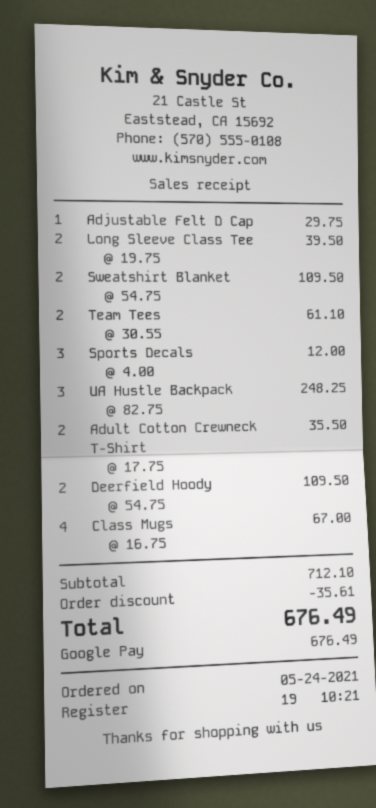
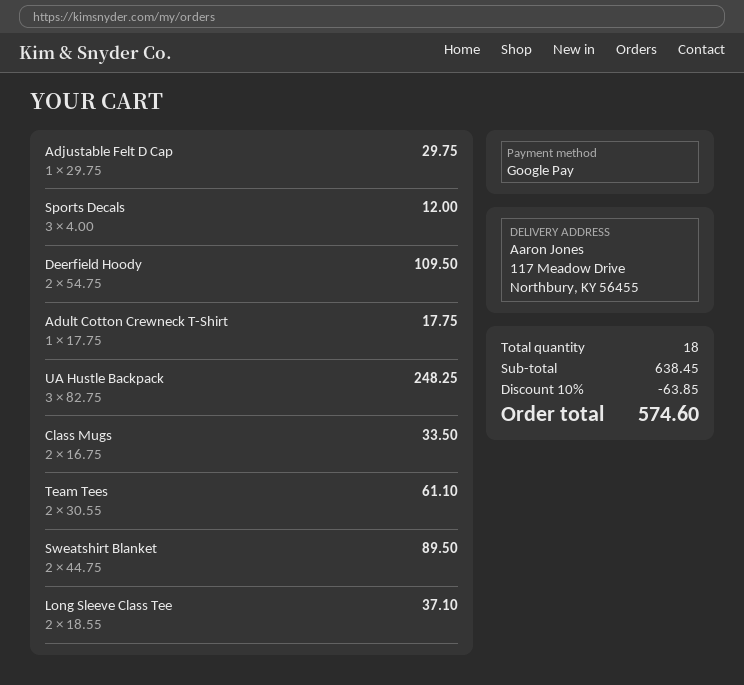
Long Sleeve Class Tee: 2 x 19.75 = 39.50 -> 2 x 18.55 = 37.10
Sweatshirt Blanket: 2 x 54.75 = 109.50 -> 2 x 44.75 = 89.50
Adult Cotton Crewneck T-Shirt: 2 x 17.75 = 35.50 -> 1 x 17.75 = 17.75
Class Mugs: 4 x 16.75 = 67.00 -> 2 x 16.75 = 33.50
subtotal: 712.10 -> 638.45
discount: 35.61 -> 63.85
total: 676.49 -> 574.60

